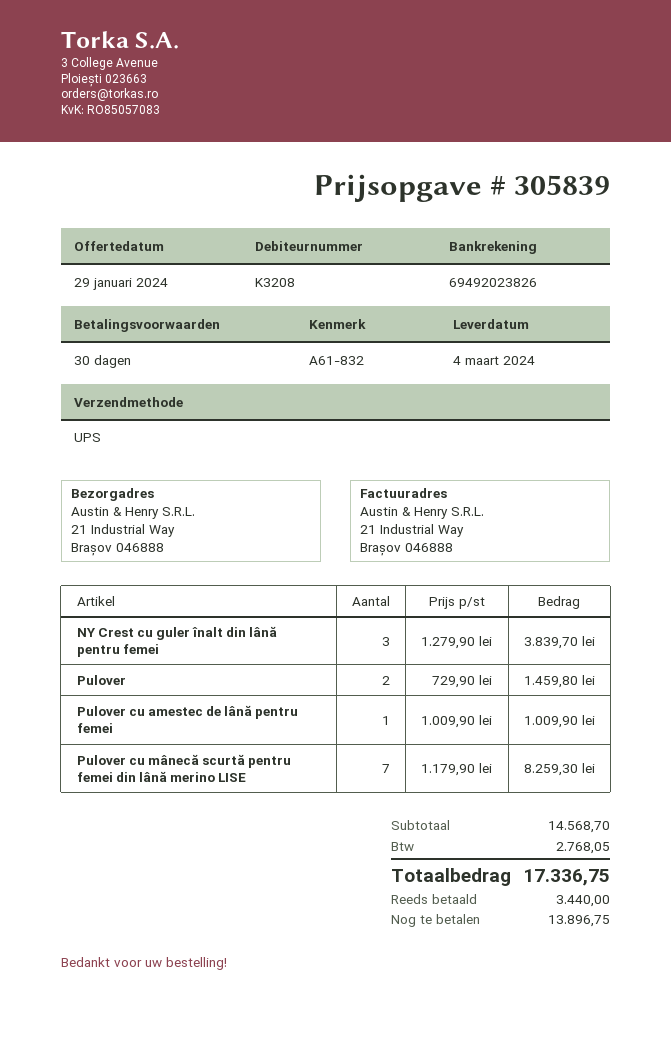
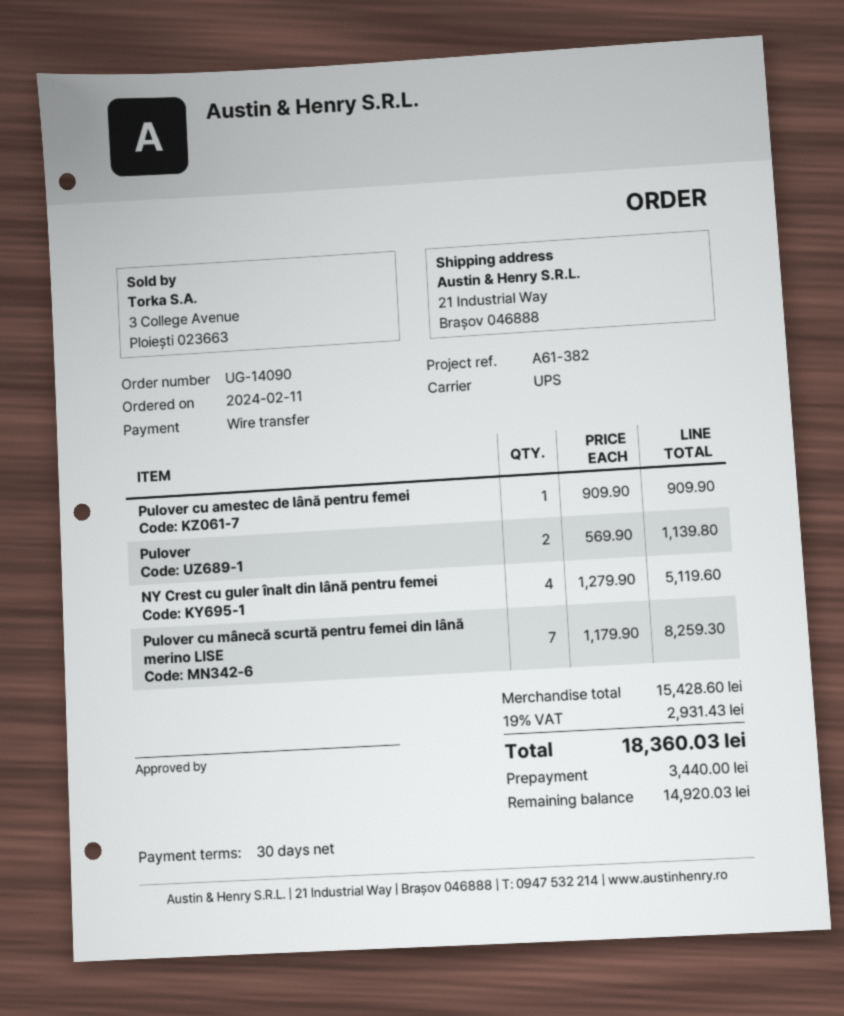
reference: A61-832 -> A61-382
NY Crest cu guler înalt din lână pentru femei: 3 x 1279.90 = 3839.70 -> 4 x 1279.90 = 5119.60
Pulover: 2 x 729.90 = 1459.80 -> 2 x 569.90 = 1139.80
Pulover cu amestec de lână pentru femei: 1 x 1009.90 = 1009.90 -> 1 x 909.90 = 909.90
subtotal: 14568.70 -> 15428.60
tax: 2768.05 -> 2931.43
total: 17336.75 -> 18360.03
balance: 13896.75 -> 14920.03

